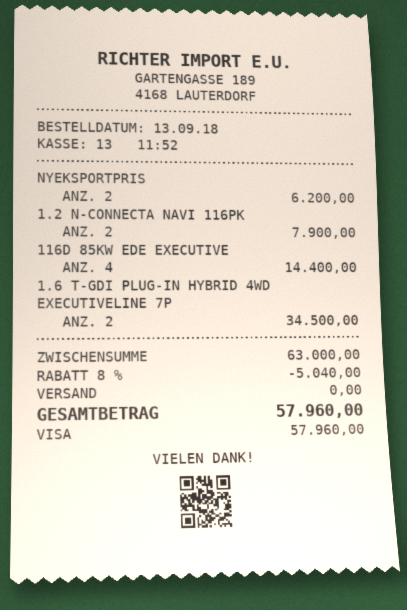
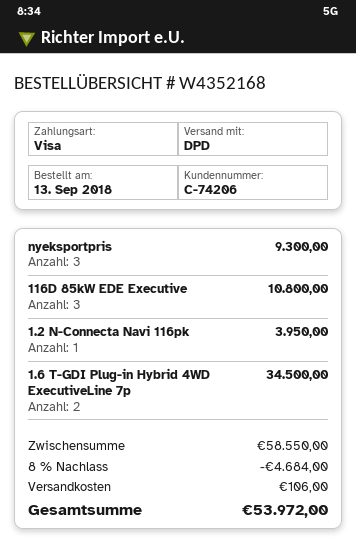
NYEKSPORTPRIS: 2 for 6200.00 -> 3 for 9300.00
1.2 N-CONNECTA NAVI 116PK: 2 for 7900.00 -> 1 for 3950.00
116D 85KW EDE EXECUTIVE: 4 for 14400.00 -> 3 for 10800.00
subtotal: 63000.00 -> 58550.00
discount: 8% = 5040.00 -> 8% = 4684.00
shipping: 0.00 -> 106.00
total: 57960.00 -> 53972.00

